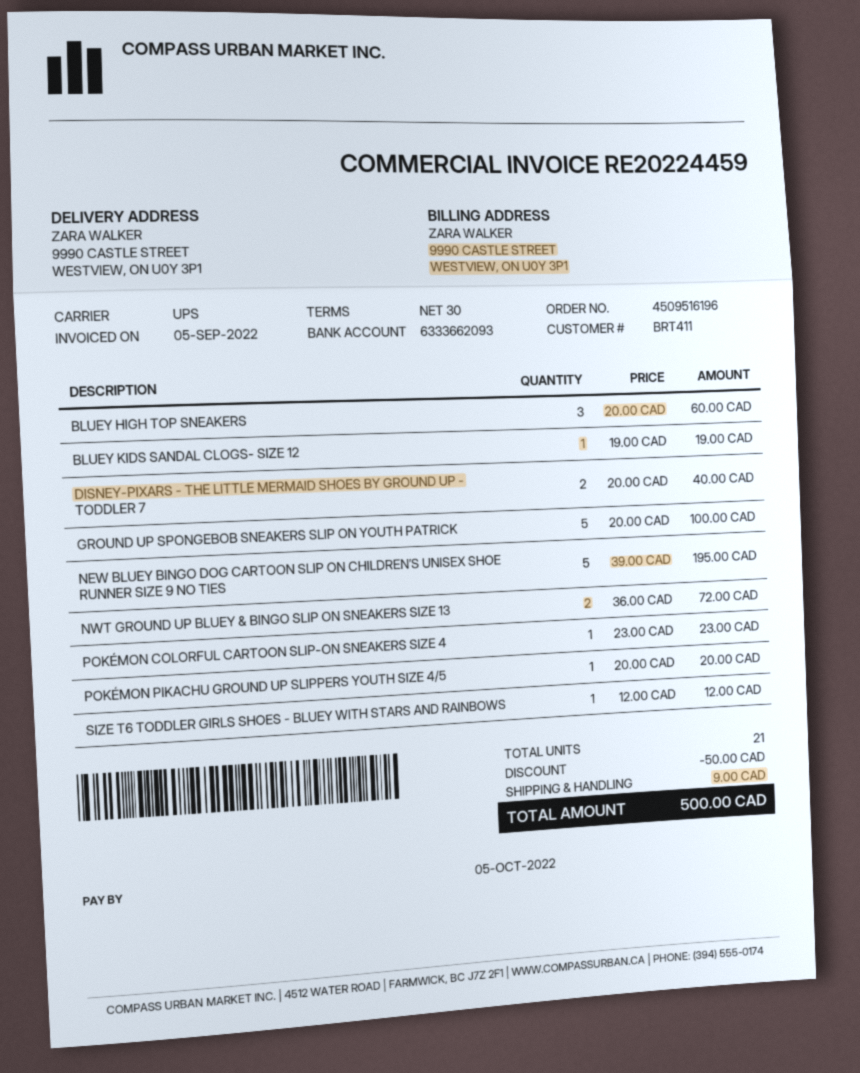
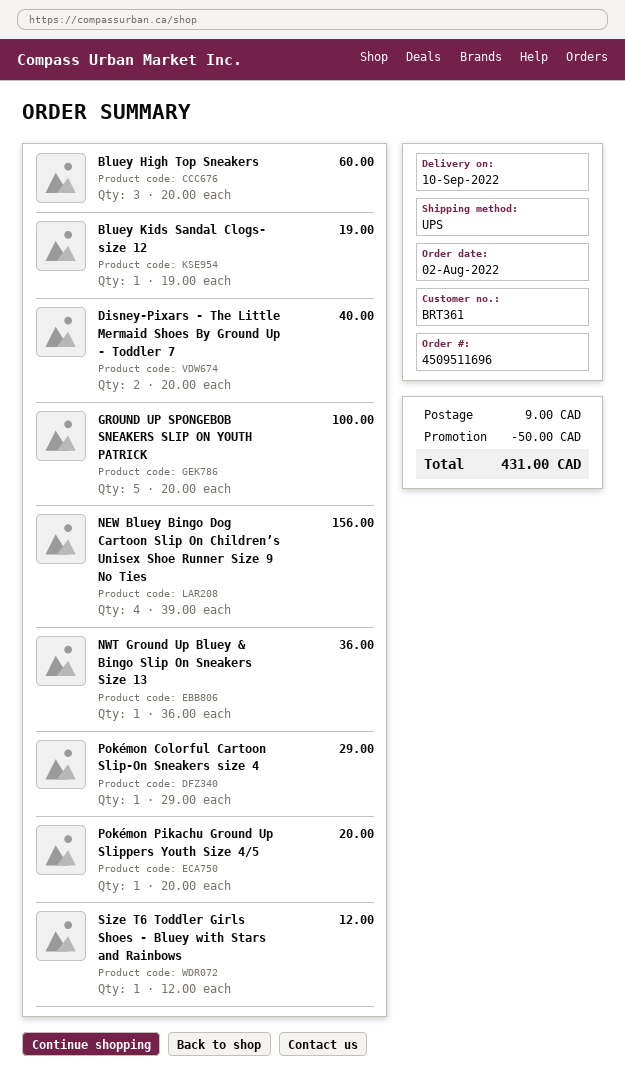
order number: 4509516196 -> 4509511696
customer number: BRT411 -> BRT361
NEW BLUEY BINGO DOG CARTOON SLIP ON CHILDREN’S UNISEX SHOE RUNNER SIZE 9 NO TIES: 5 x 39.00 = 195.00 -> 4 x 39.00 = 156.00
NWT GROUND UP BLUEY & BINGO SLIP ON SNEAKERS SIZE 13: 2 x 36.00 = 72.00 -> 1 x 36.00 = 36.00
POKÉMON COLORFUL CARTOON SLIP-ON SNEAKERS SIZE 4: 1 x 23.00 = 23.00 -> 1 x 29.00 = 29.00
total: 500.00 -> 431.00

